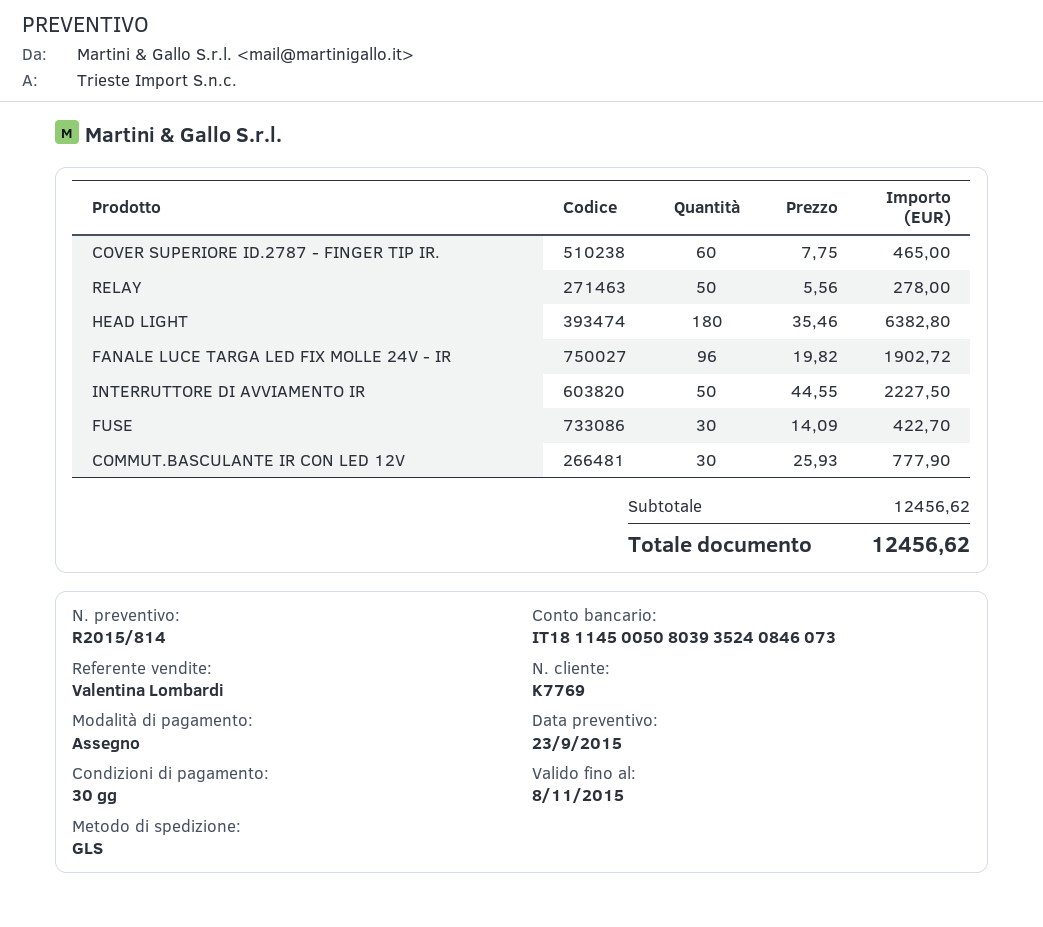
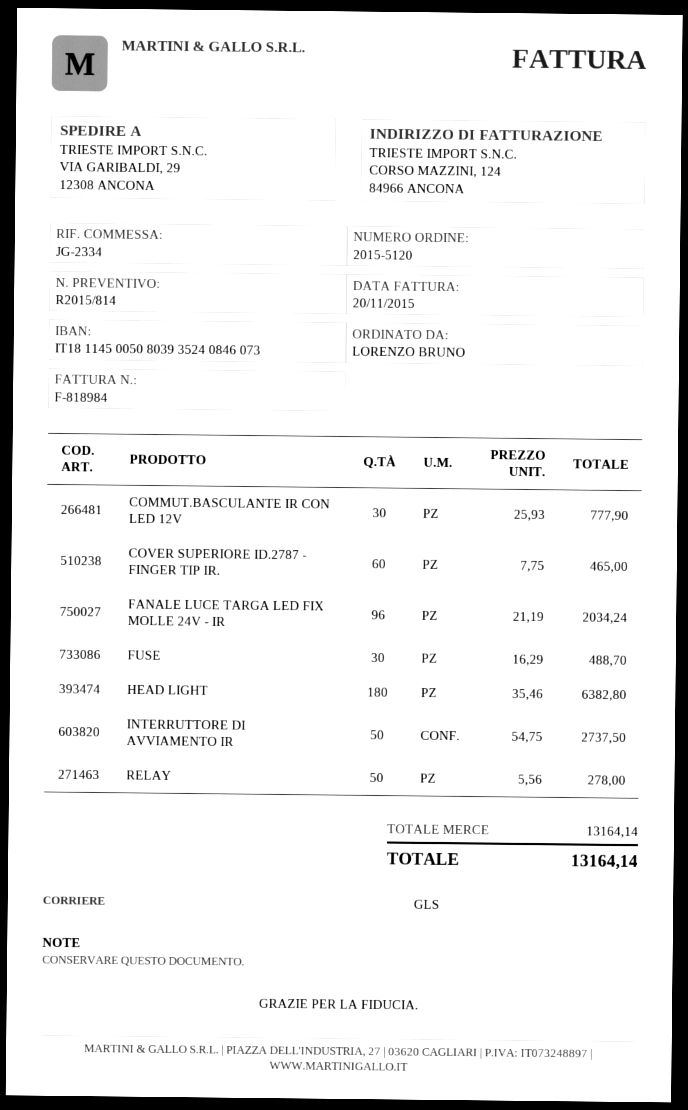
FANALE LUCE TARGA LED FIX MOLLE 24V - IR: 96 x 19.82 = 1902.72 -> 96 x 21.19 = 2034.24
INTERRUTTORE DI AVVIAMENTO IR: 50 x 44.55 = 2227.50 -> 50 x 54.75 = 2737.50
FUSE: 30 x 14.09 = 422.70 -> 30 x 16.29 = 488.70
subtotal: 12456.62 -> 13164.14
total: 12456.62 -> 13164.14

